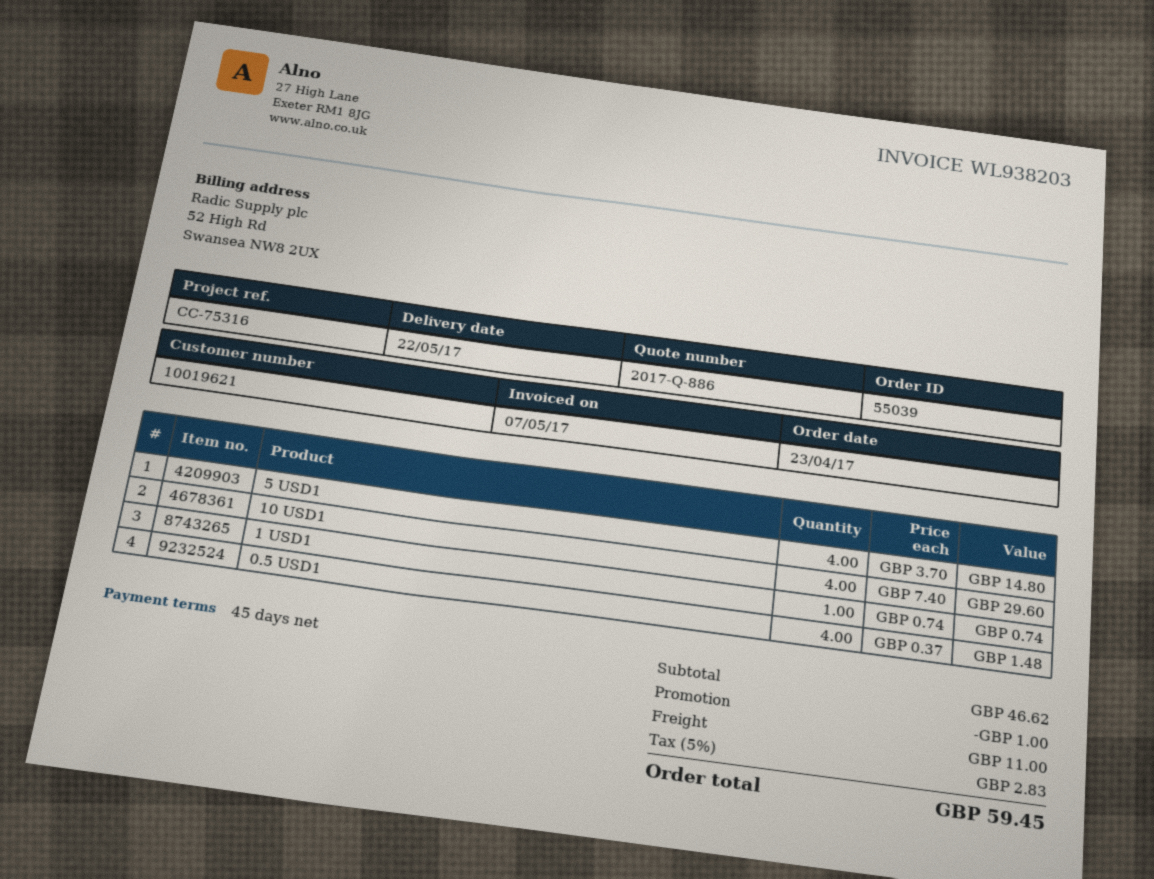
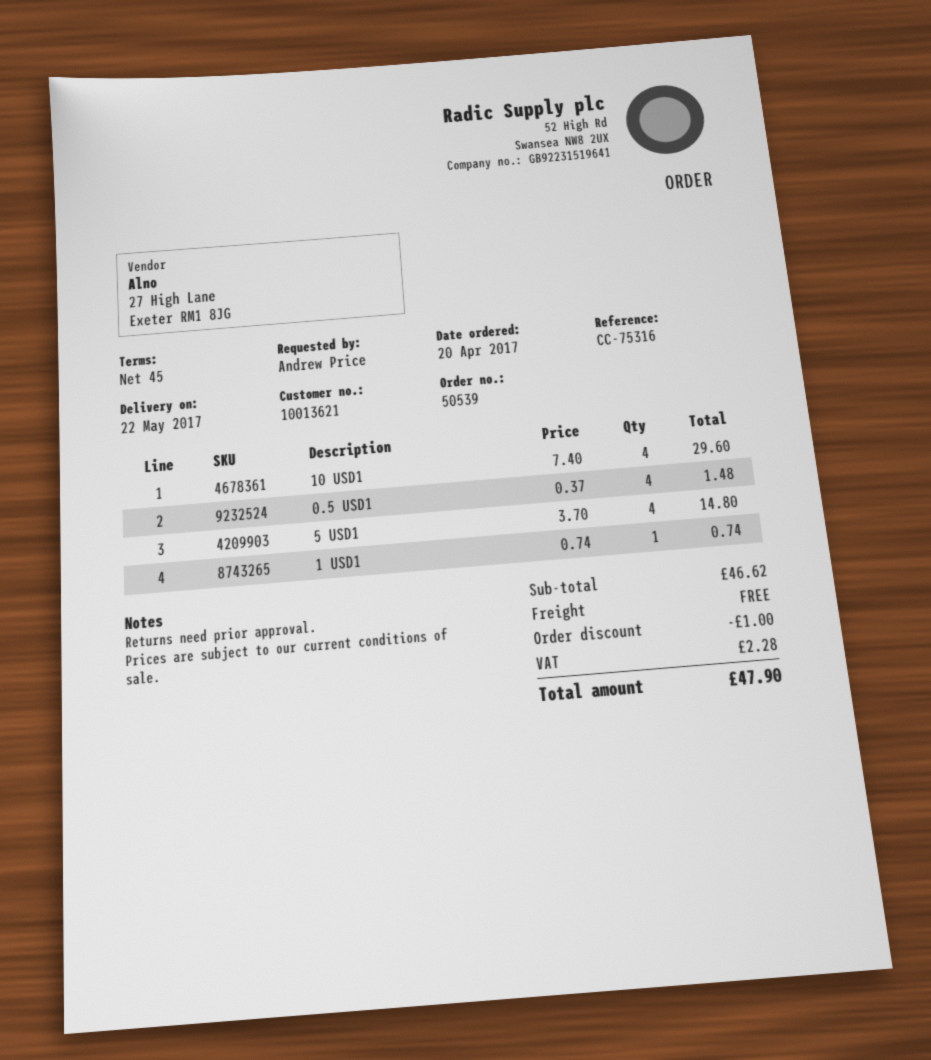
order number: 55039 -> 50539
order date: 2017-04-23 -> 2017-04-20
customer number: 10019621 -> 10013621
shipping: 11.00 -> 0.00
tax: 2.83 -> 2.28
total: 59.45 -> 47.90

